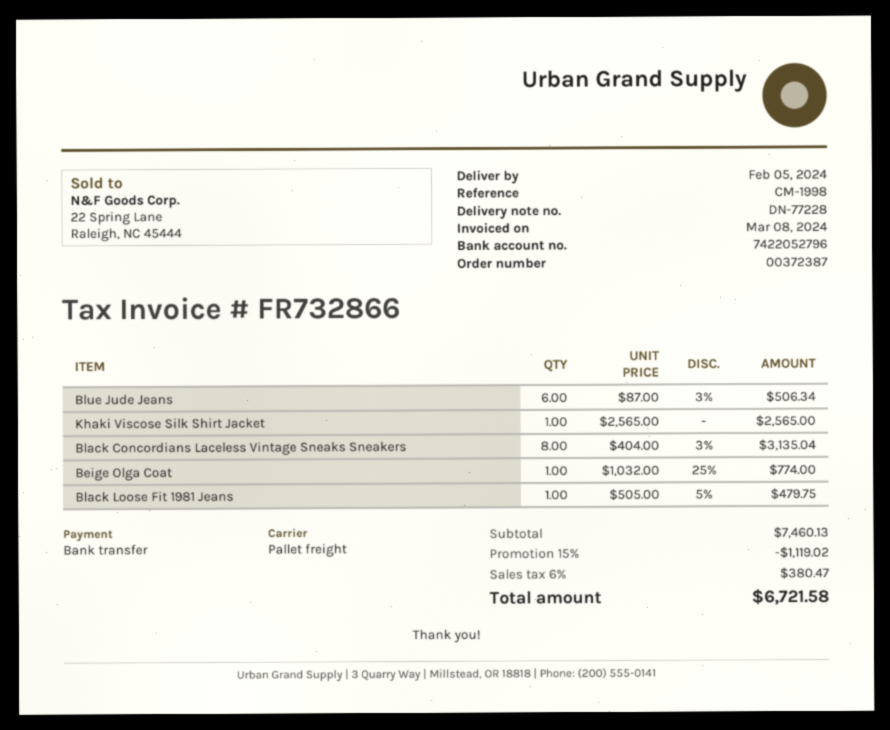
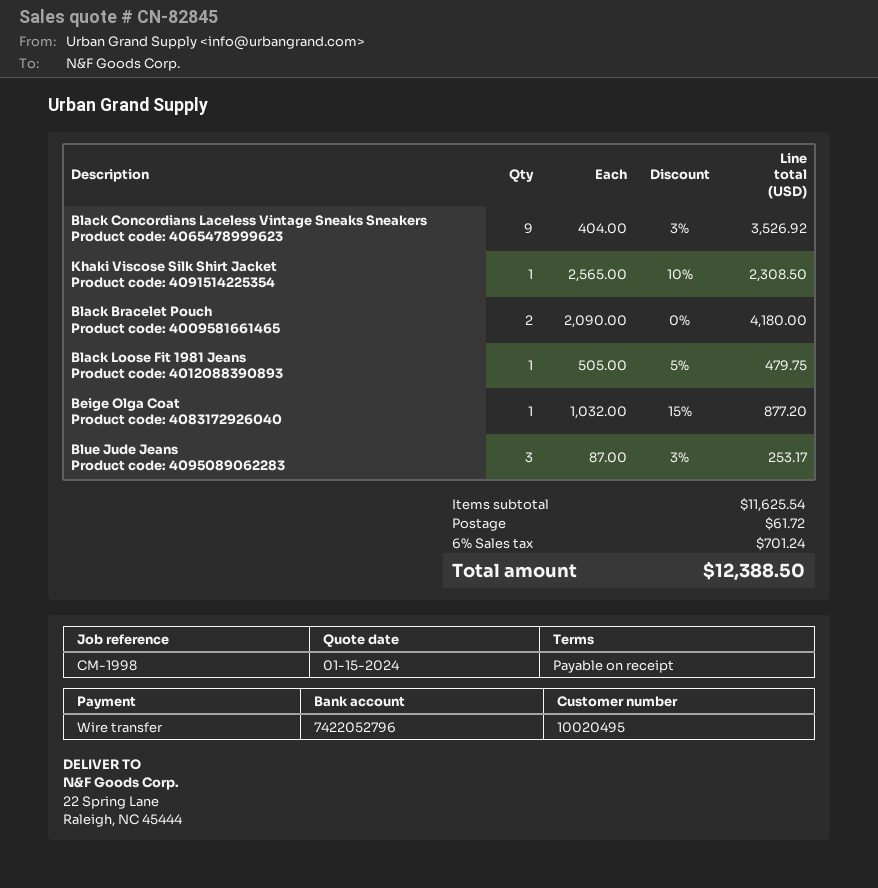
Blue Jude Jeans: 6 x 87.00 - 3% = 506.34 -> 3 x 87.00 - 3% = 253.17
Khaki Viscose Silk Shirt Jacket: 1 x 2565.00 = 2565.00 -> 1 x 2565.00 - 10% = 2308.50
Black Concordians Laceless Vintage Sneaks Sneakers: 8 x 404.00 - 3% = 3135.04 -> 9 x 404.00 - 3% = 3526.92
Beige Olga Coat: 1 x 1032.00 - 25% = 774.00 -> 1 x 1032.00 - 15% = 877.20
Black Bracelet Pouch: none -> 2 x 2090.00 = 4180.00
subtotal: 7460.13 -> 11625.54
discount: 15% = 1119.02 -> none
shipping: none -> 61.72
tax: 6% = 380.47 -> 6% = 701.24
total: 6721.58 -> 12388.50

